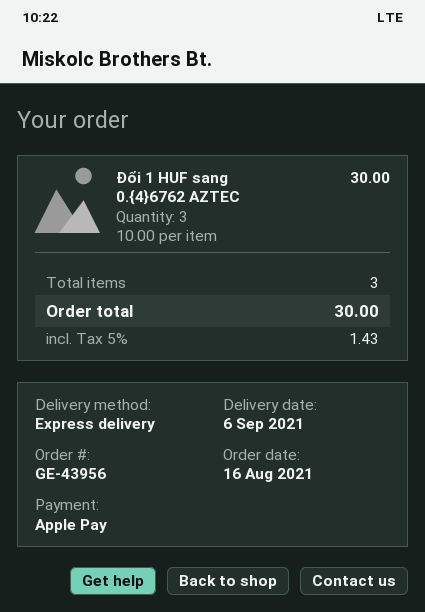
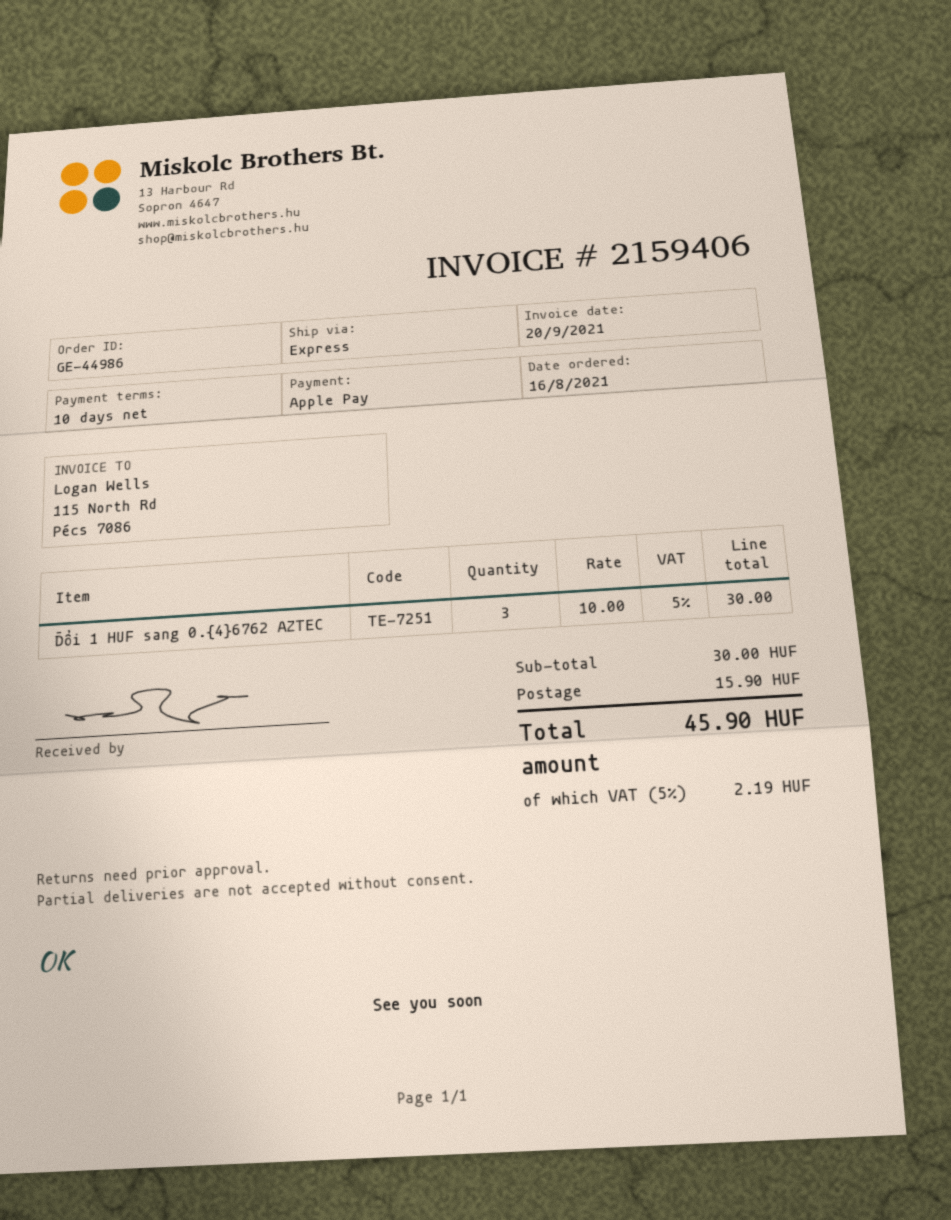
order number: GE-43956 -> GE-44986
shipping: none -> 15.90
tax: 5% = 1.43 -> 5% = 2.19
total: 30.00 -> 45.90

